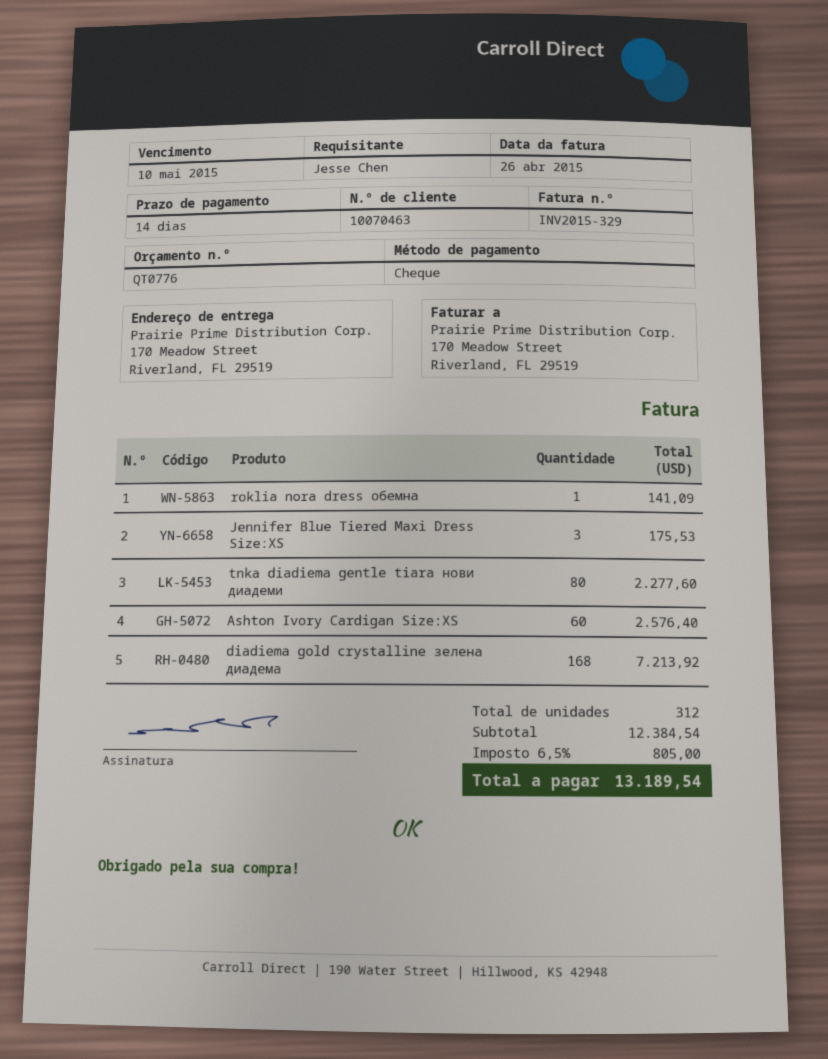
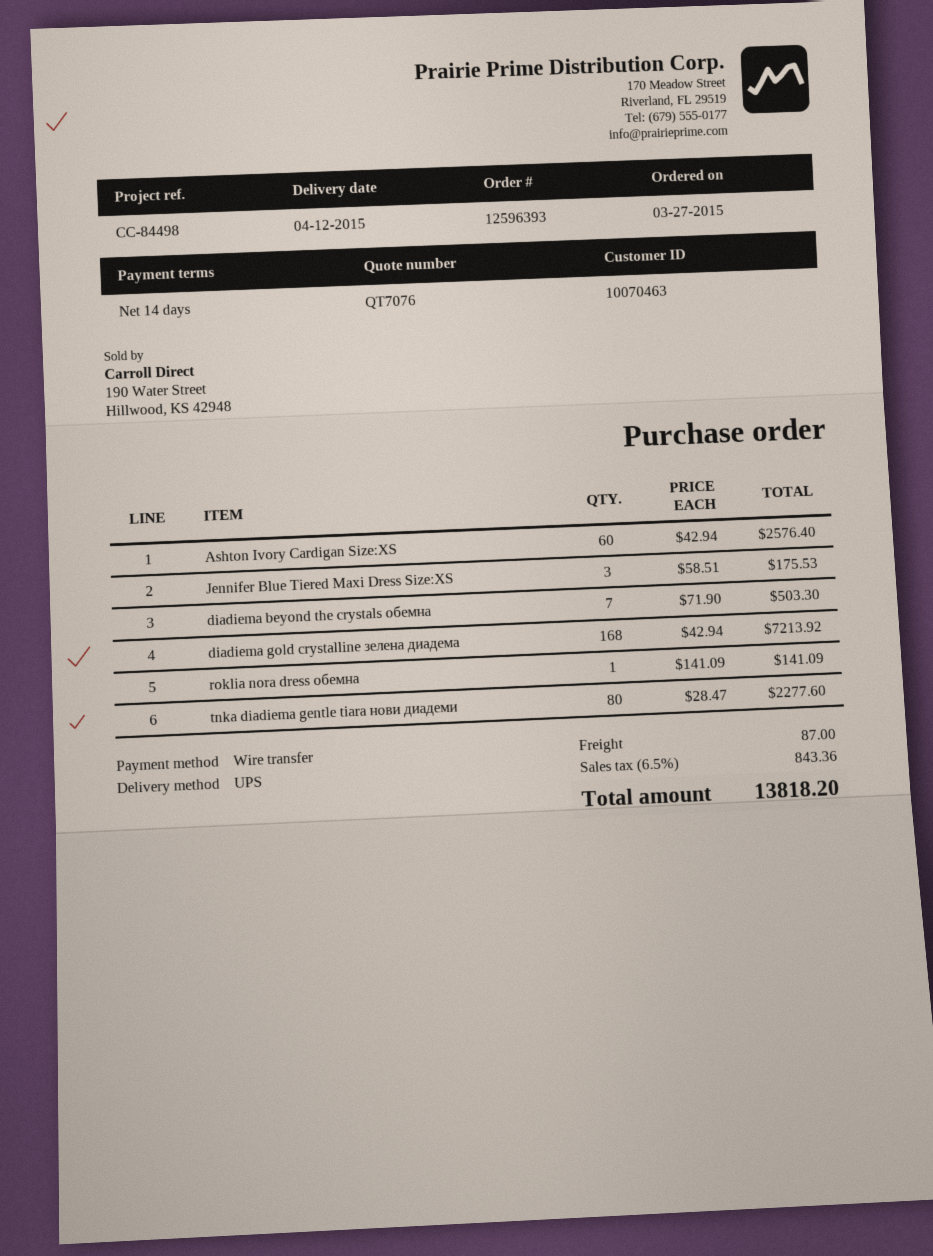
quote number: QT0776 -> QT7076
payment method: cheque -> bank transfer
diadiema beyond the crystals обемна: none -> 7 for 503.30
shipping: none -> 87.00
tax: 6.5% = 805.00 -> 6.5% = 843.36
total: 13189.54 -> 13818.20

